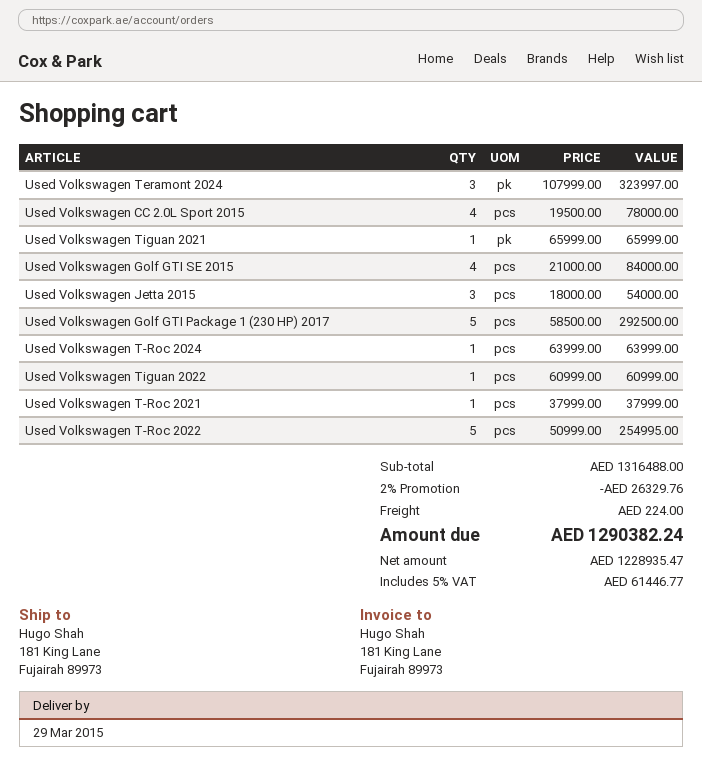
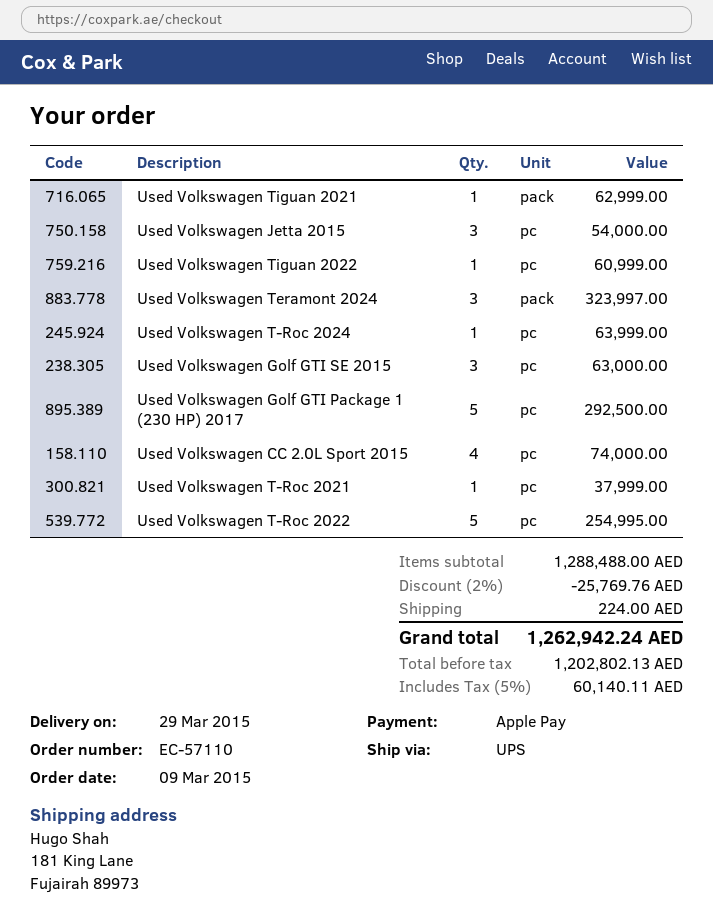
Used Volkswagen CC 2.0L Sport 2015: 4 for 78000.00 -> 4 for 74000.00
Used Volkswagen Tiguan 2021: 1 for 65999.00 -> 1 for 62999.00
Used Volkswagen Golf GTI SE 2015: 4 for 84000.00 -> 3 for 63000.00
subtotal: 1316488.00 -> 1288488.00
discount: 2% = 26329.76 -> 2% = 25769.76
net: 1228935.47 -> 1202802.13
tax: 5% = 61446.77 -> 5% = 60140.11
total: 1290382.24 -> 1262942.24

